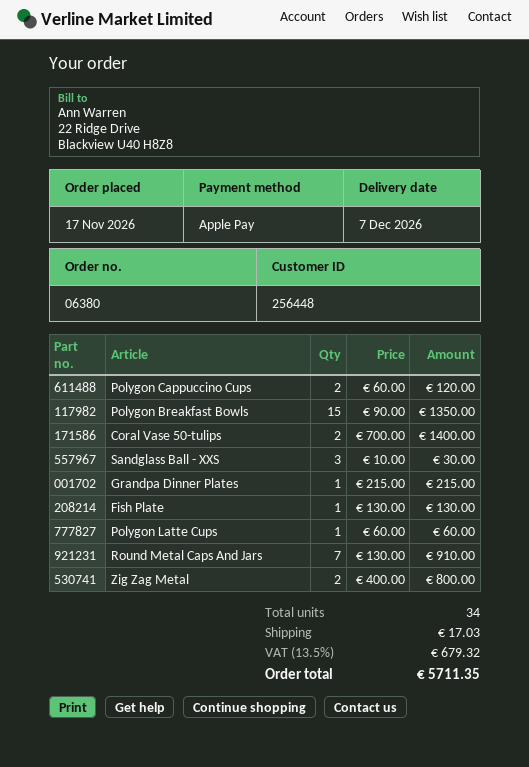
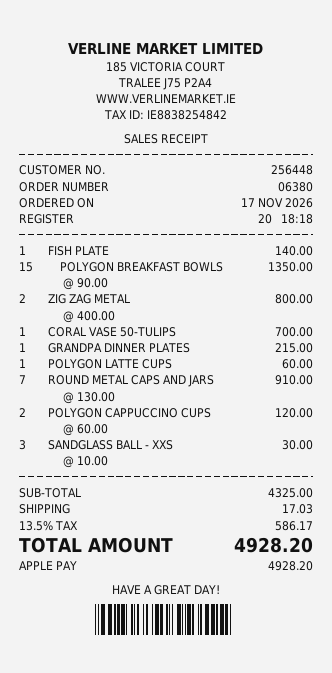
Coral Vase 50-tulips: 2 x 700.00 = 1400.00 -> 1 x 700.00 = 700.00
Fish Plate: 1 x 130.00 = 130.00 -> 1 x 140.00 = 140.00
tax: 13.5% = 679.32 -> 13.5% = 586.17
total: 5711.35 -> 4928.20

